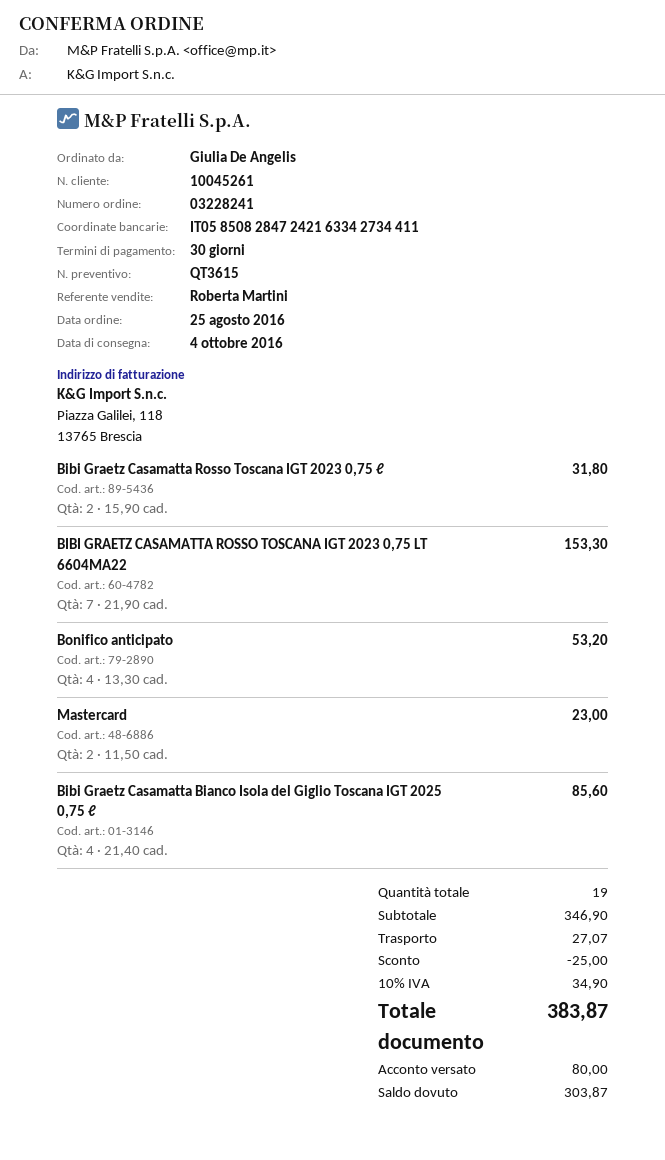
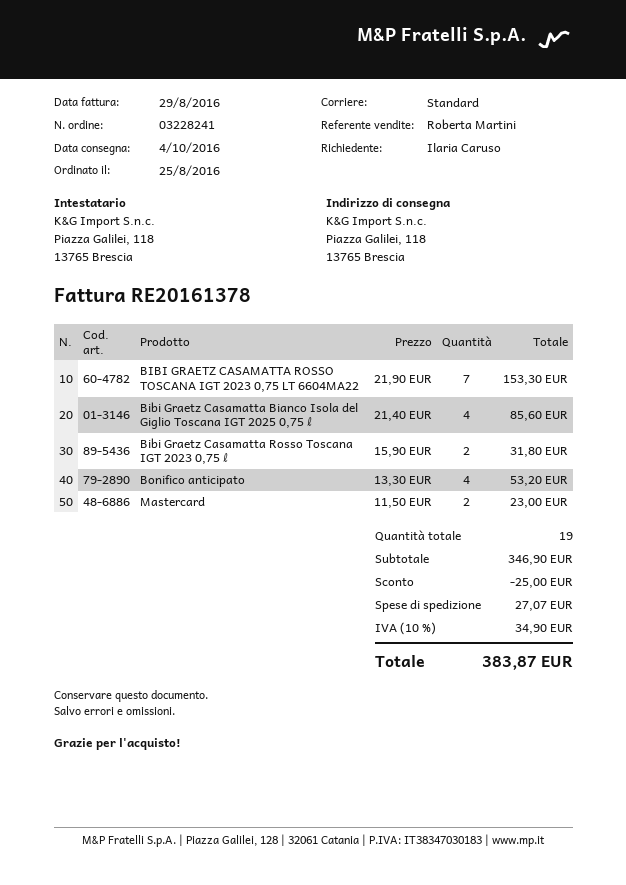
ordered by: Giulia De Angelis -> Ilaria Caruso

